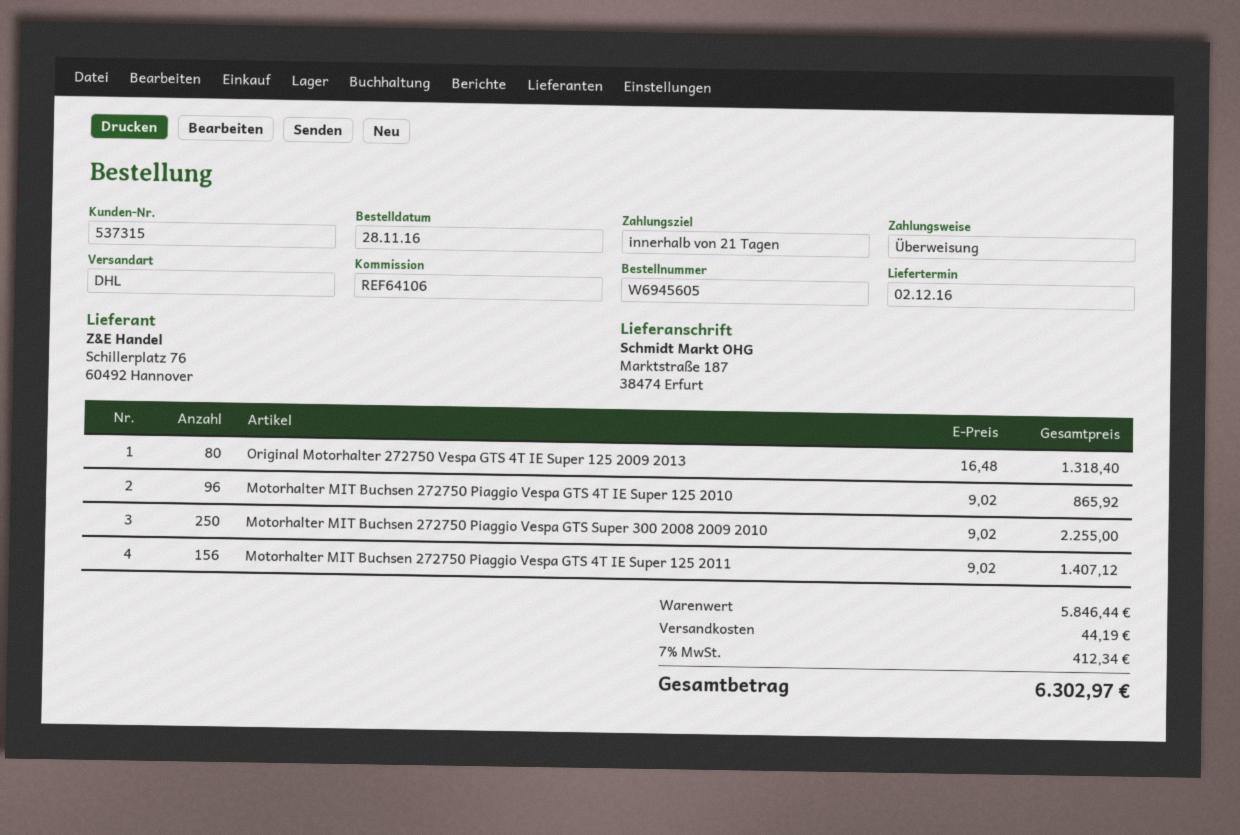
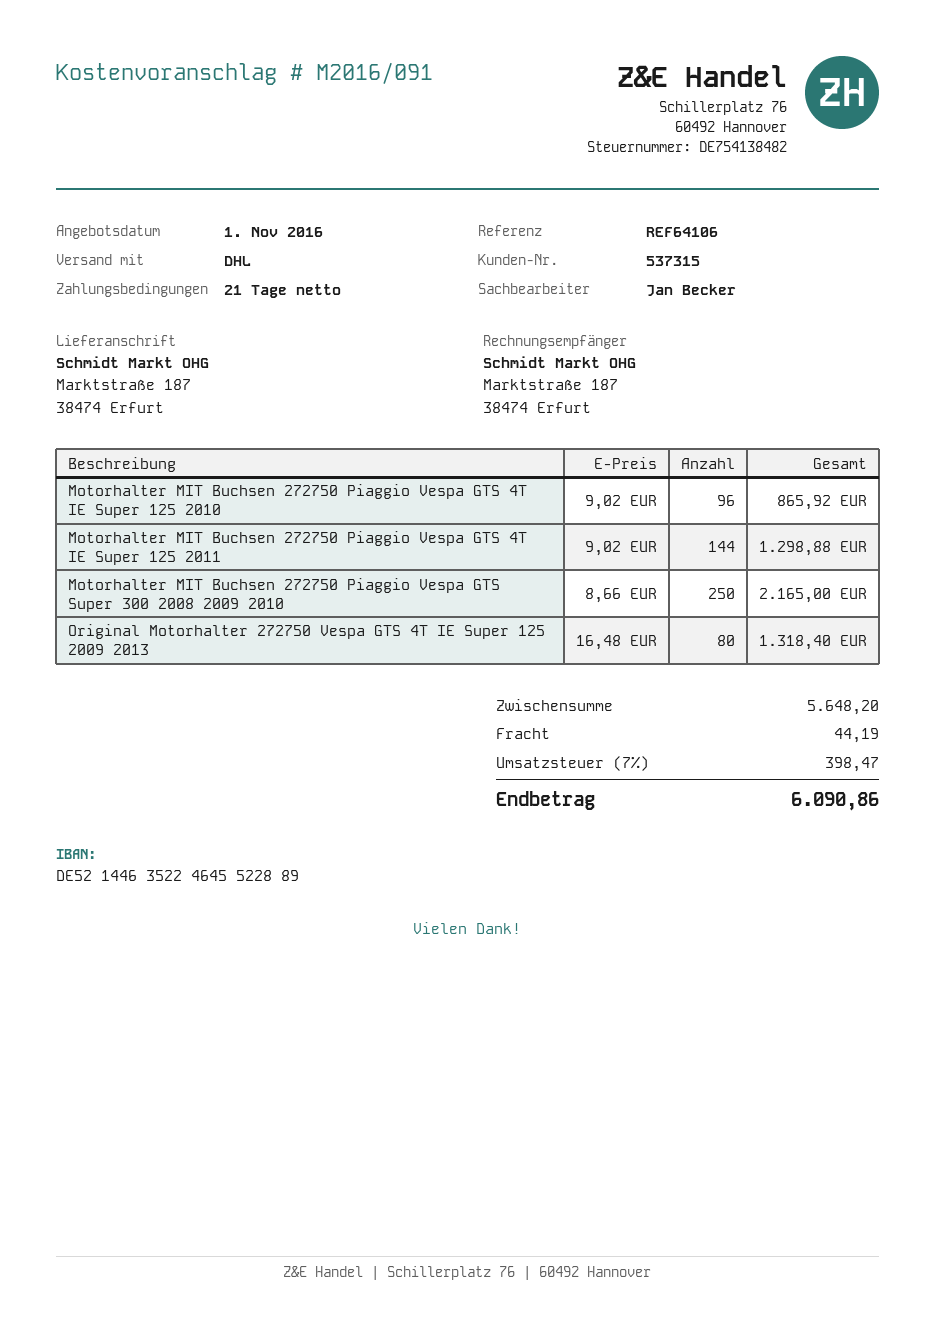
Motorhalter MIT Buchsen 272750 Piaggio Vespa GTS Super 300 2008 2009 2010: 250 x 9.02 = 2255.00 -> 250 x 8.66 = 2165.00
Motorhalter MIT Buchsen 272750 Piaggio Vespa GTS 4T IE Super 125 2011: 156 x 9.02 = 1407.12 -> 144 x 9.02 = 1298.88
subtotal: 5846.44 -> 5648.20
tax: 7% = 412.34 -> 7% = 398.47
total: 6302.97 -> 6090.86

